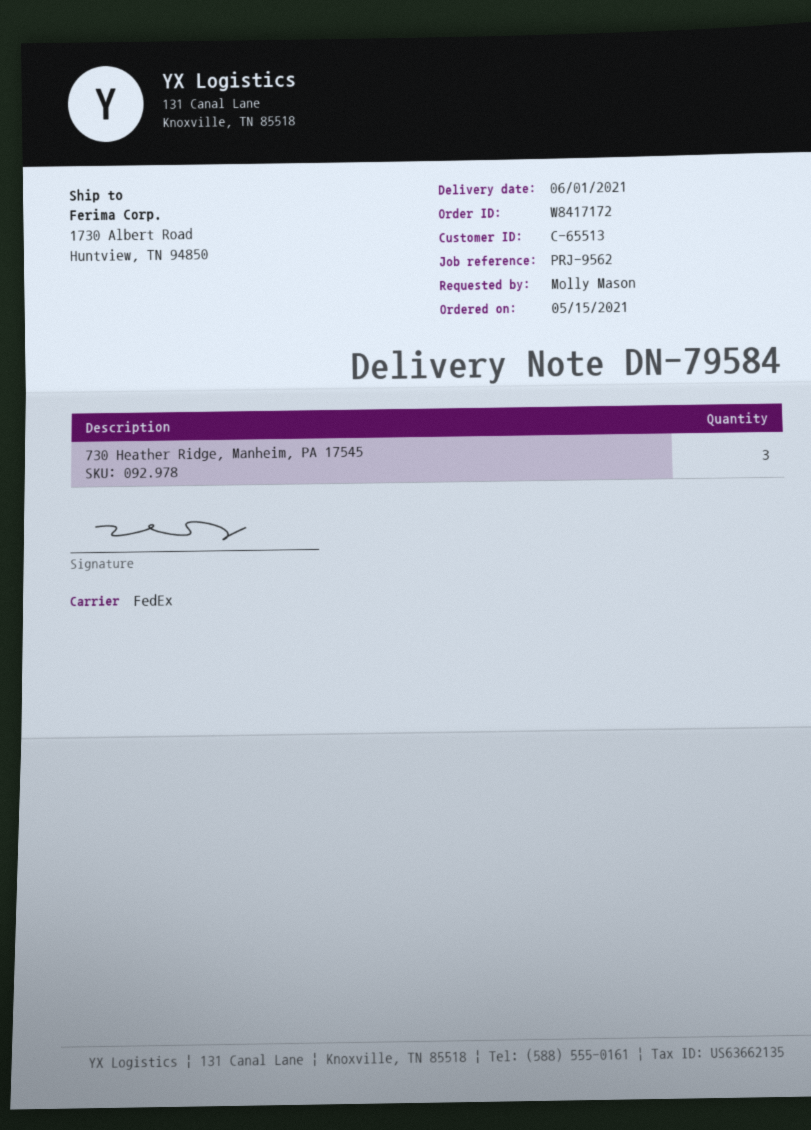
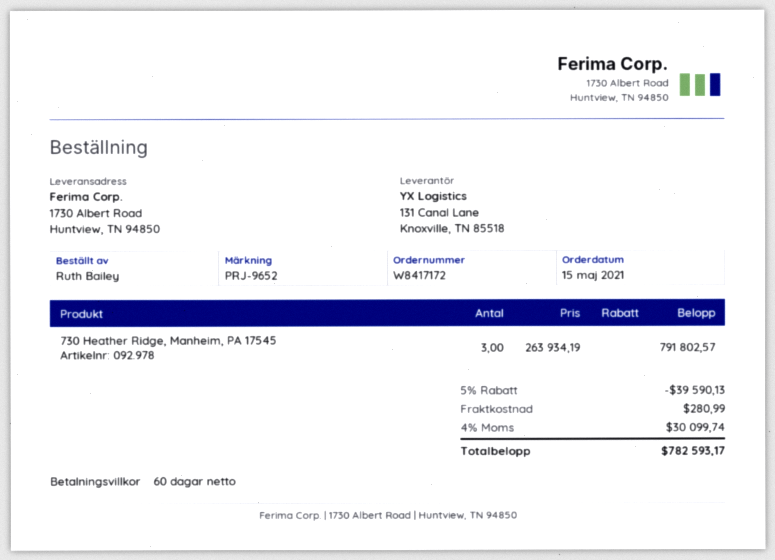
reference: PRJ-9562 -> PRJ-9652
ordered by: Molly Mason -> Ruth Bailey

